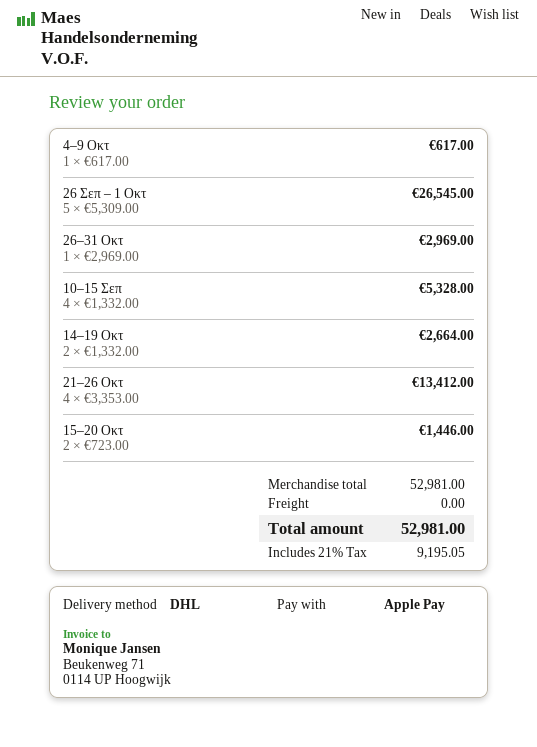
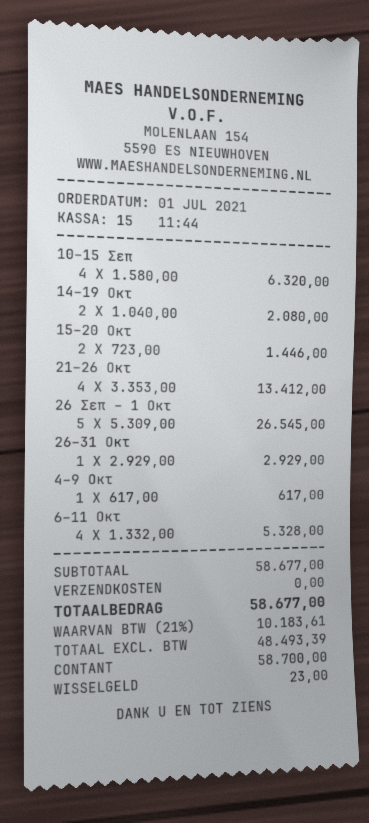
payment method: Apple Pay -> cash
26–31 Οκτ: 1 x 2969.00 = 2969.00 -> 1 x 2929.00 = 2929.00
10–15 Σεπ: 4 x 1332.00 = 5328.00 -> 4 x 1580.00 = 6320.00
14–19 Οκτ: 2 x 1332.00 = 2664.00 -> 2 x 1040.00 = 2080.00
6–11 Οκτ: none -> 4 x 1332.00 = 5328.00
subtotal: 52981.00 -> 58677.00
tax: 21% = 9195.05 -> 21% = 10183.61
total: 52981.00 -> 58677.00

